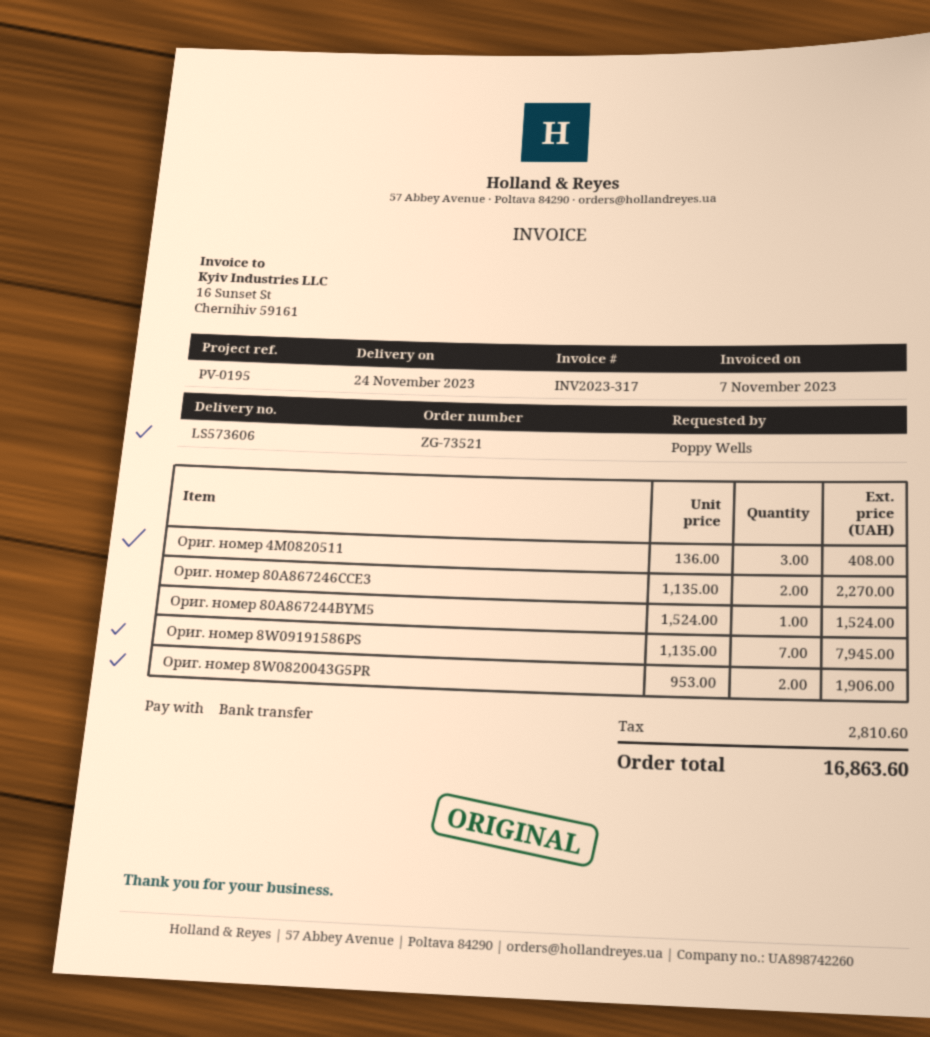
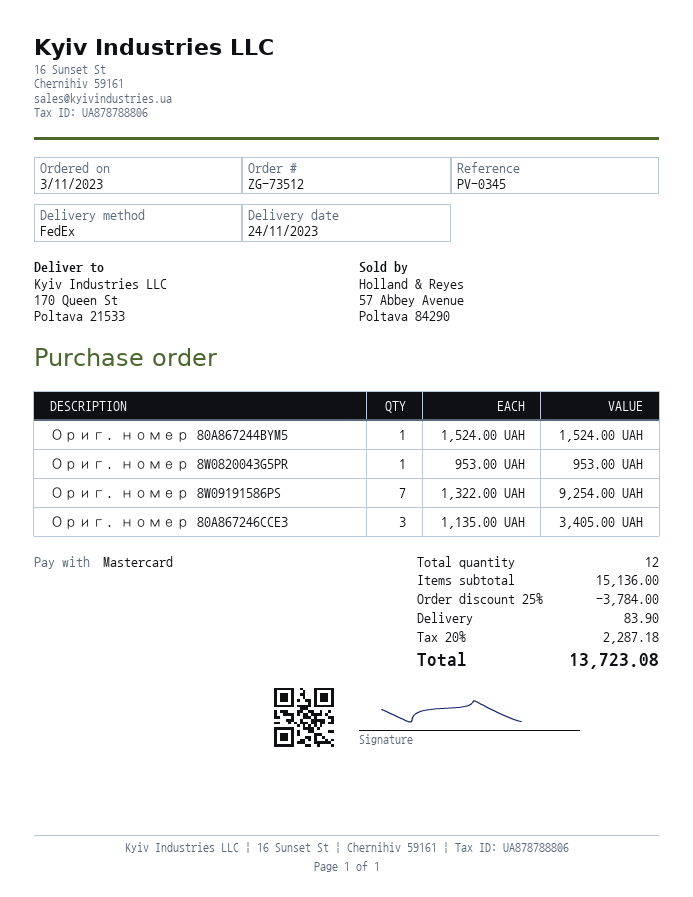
order number: ZG-73521 -> ZG-73512
reference: PV-0195 -> PV-0345
payment method: bank transfer -> Mastercard
Ориг. номер 4M0820511: 3 x 136.00 = 408.00 -> none
Ориг. номер 80A867246CCE3: 2 x 1135.00 = 2270.00 -> 3 x 1135.00 = 3405.00
Ориг. номер 8W09191586PS: 7 x 1135.00 = 7945.00 -> 7 x 1322.00 = 9254.00
Ориг. номер 8W0820043G5PR: 2 x 953.00 = 1906.00 -> 1 x 953.00 = 953.00
discount: none -> 25% = 3784.00
shipping: none -> 83.90
tax: 2810.60 -> 2287.18
total: 16863.60 -> 13723.08

